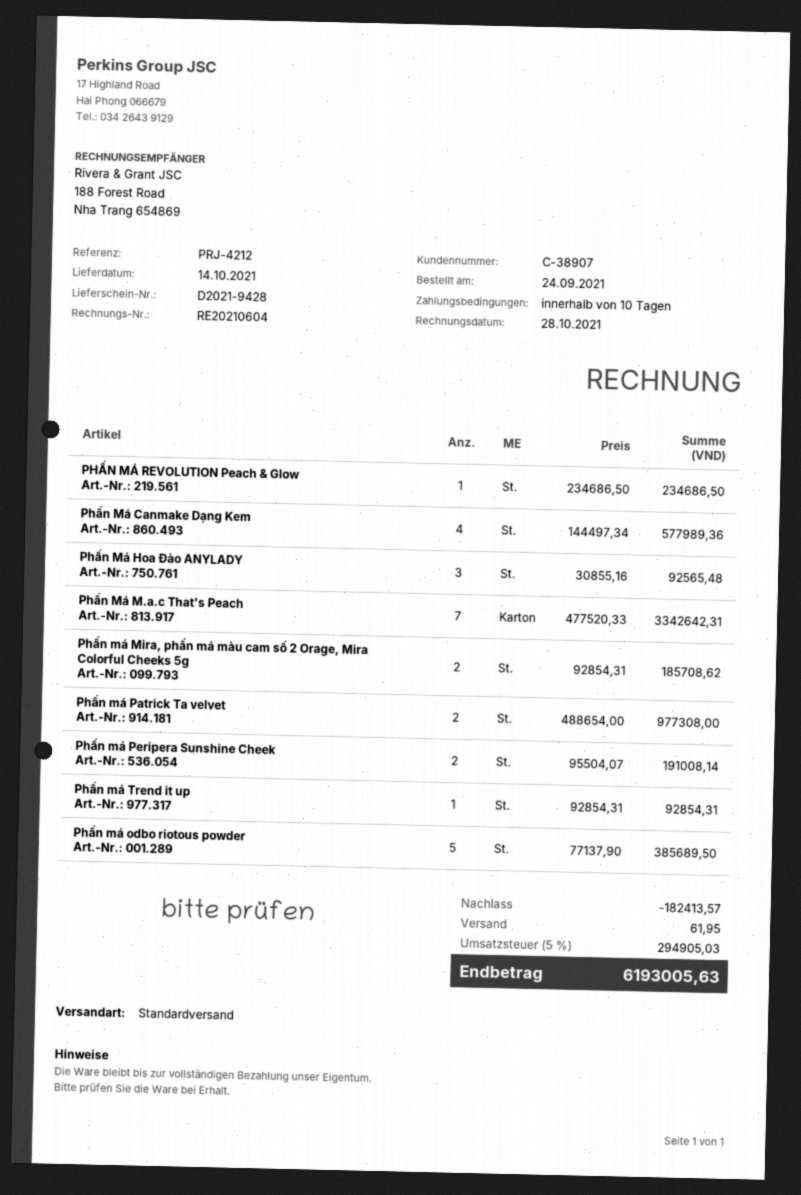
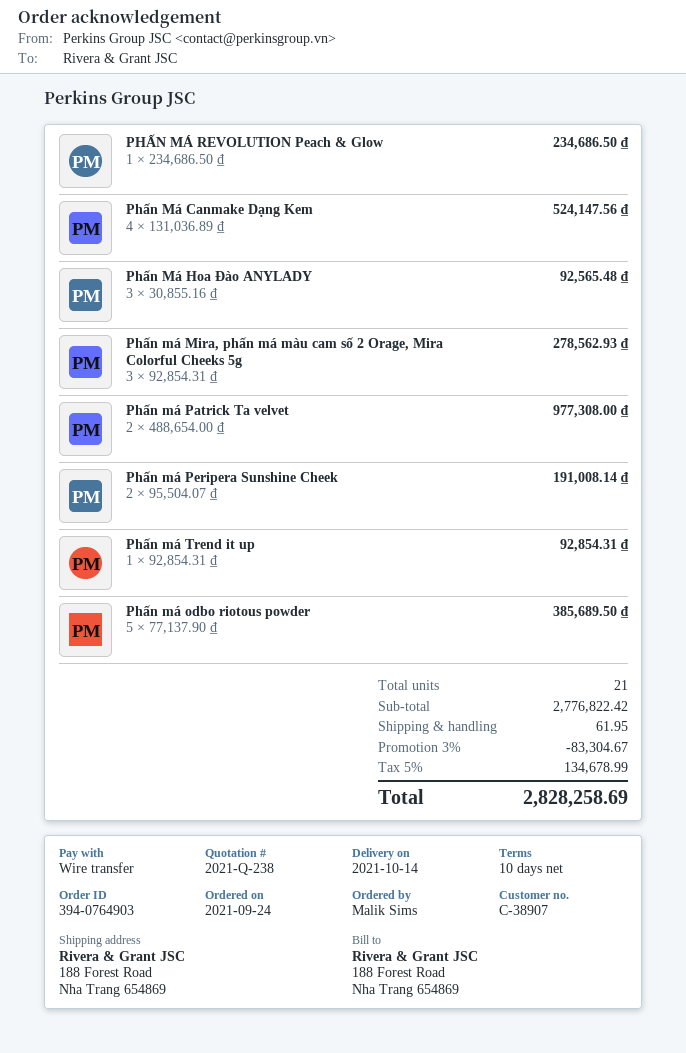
Phấn Má Canmake Dạng Kem: 4 x 144497.34 = 577989.36 -> 4 x 131036.89 = 524147.56
Phấn Má M.a.c That's Peach: 7 x 477520.33 = 3342642.31 -> none
Phấn má Mira, phấn má màu cam số 2 Orage, Mira Colorful Cheeks 5g: 2 x 92854.31 = 185708.62 -> 3 x 92854.31 = 278562.93
discount: 182413.57 -> 83304.67
tax: 5% = 294905.03 -> 5% = 134678.99
total: 6193005.63 -> 2828258.69

